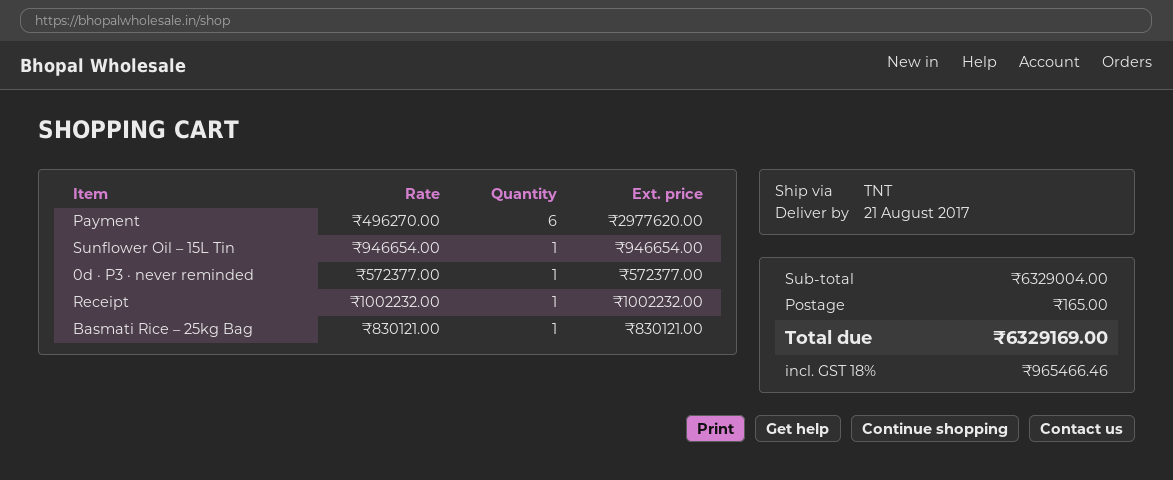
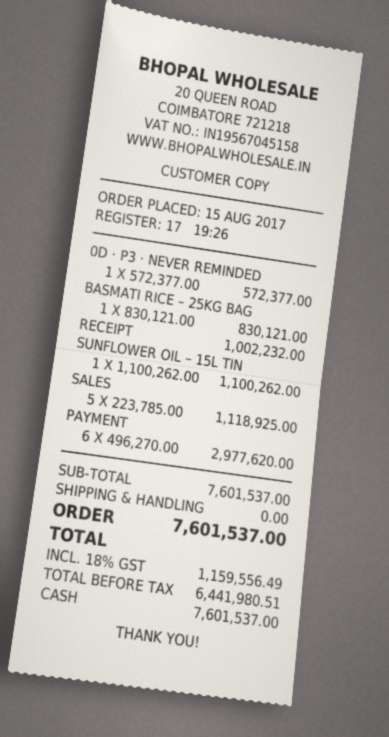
Sunflower Oil – 15L Tin: 1 x 946654.00 = 946654.00 -> 1 x 1100262.00 = 1100262.00
SALES: none -> 5 x 223785.00 = 1118925.00
subtotal: 6329004.00 -> 7601537.00
shipping: 165.00 -> 0.00
tax: 18% = 965466.46 -> 18% = 1159556.49
total: 6329169.00 -> 7601537.00

